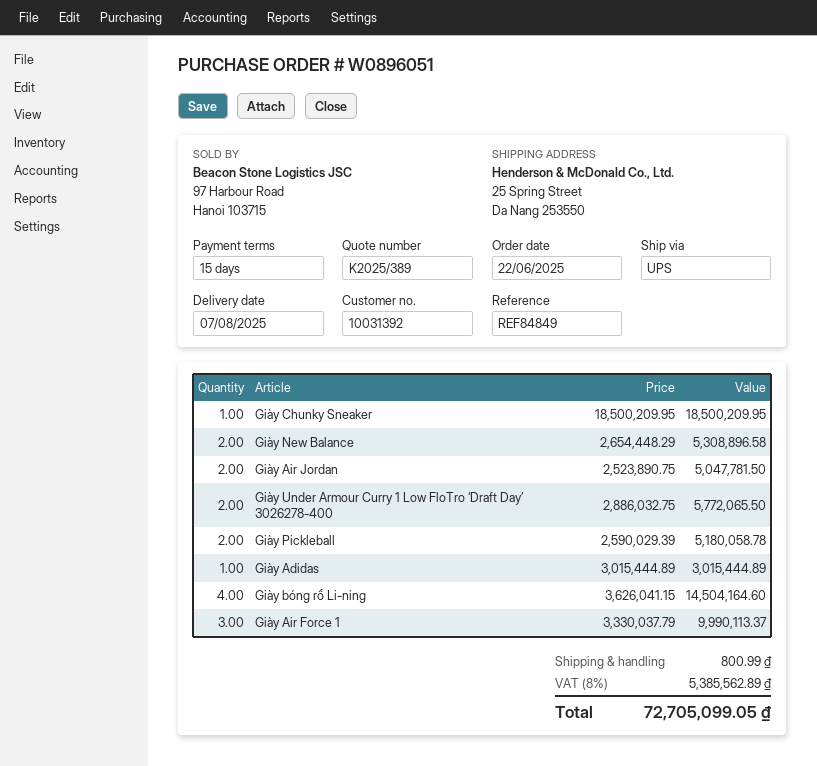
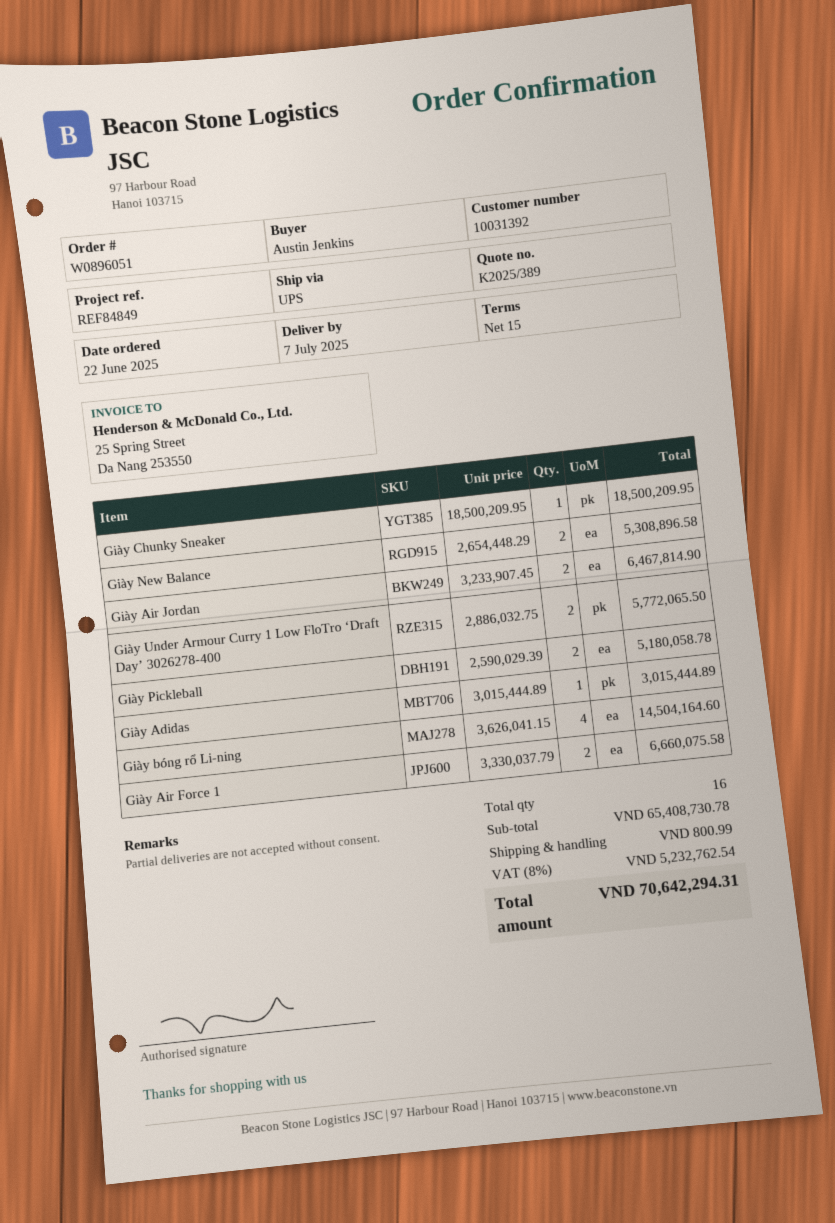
delivery date: 2025-08-07 -> 2025-07-07
Giày Air Jordan: 2 x 2523890.75 = 5047781.50 -> 2 x 3233907.45 = 6467814.90
Giày Air Force 1: 3 x 3330037.79 = 9990113.37 -> 2 x 3330037.79 = 6660075.58
tax: 8% = 5385562.89 -> 8% = 5232762.54
total: 72705099.05 -> 70642294.31

